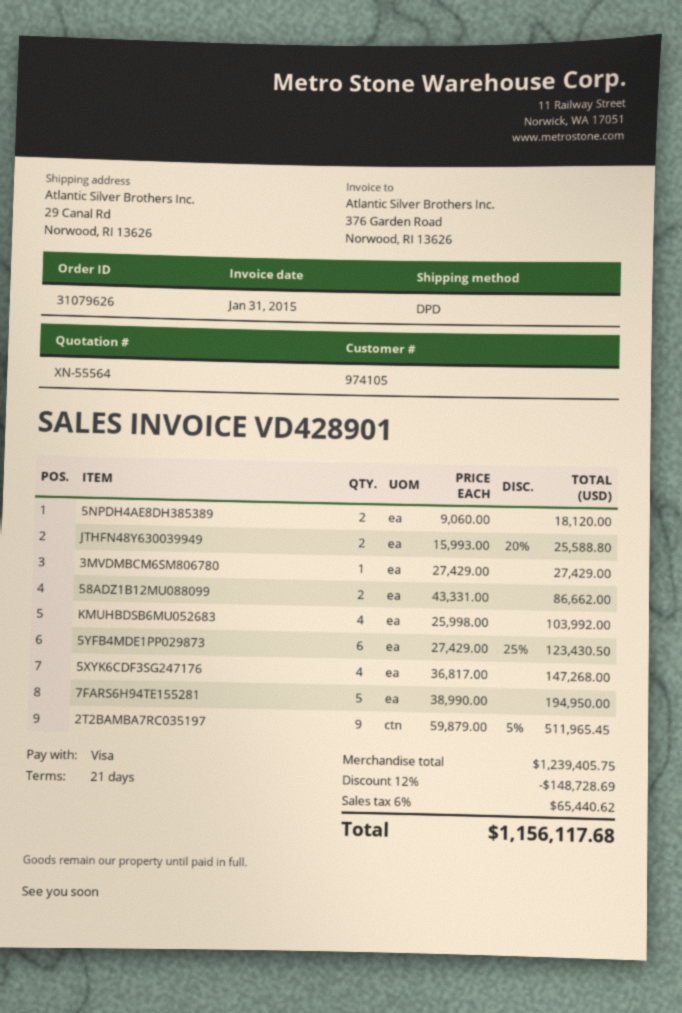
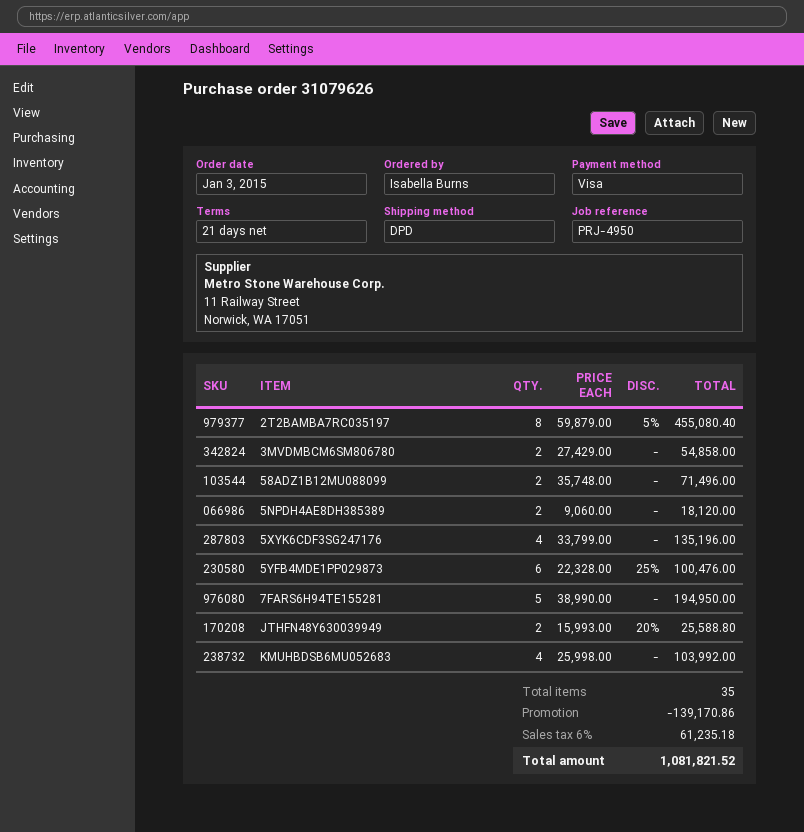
3MVDMBCM6SM806780: 1 x 27429.00 = 27429.00 -> 2 x 27429.00 = 54858.00
58ADZ1B12MU088099: 2 x 43331.00 = 86662.00 -> 2 x 35748.00 = 71496.00
5YFB4MDE1PP029873: 6 x 27429.00 - 25% = 123430.50 -> 6 x 22328.00 - 25% = 100476.00
5XYK6CDF3SG247176: 4 x 36817.00 = 147268.00 -> 4 x 33799.00 = 135196.00
2T2BAMBA7RC035197: 9 x 59879.00 - 5% = 511965.45 -> 8 x 59879.00 - 5% = 455080.40
discount: 148728.69 -> 139170.86
tax: 6% = 65440.62 -> 6% = 61235.18
total: 1156117.68 -> 1081821.52

